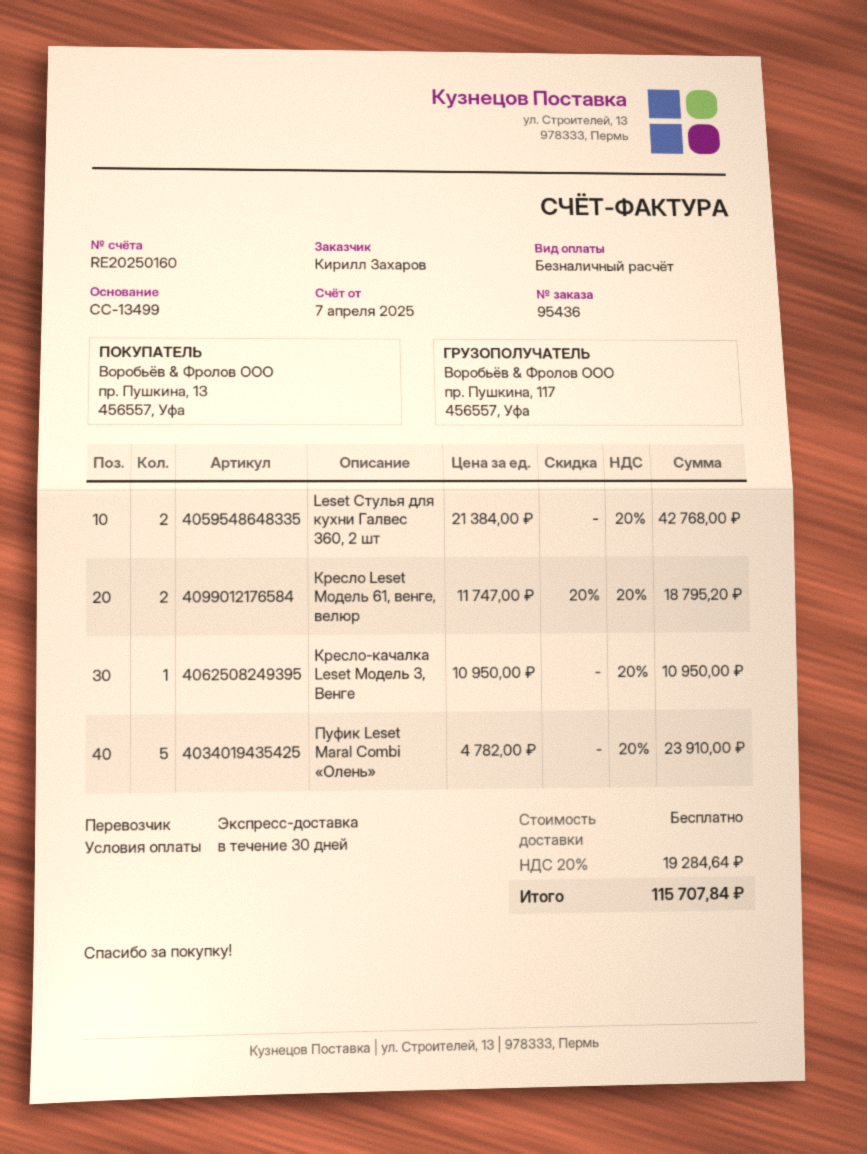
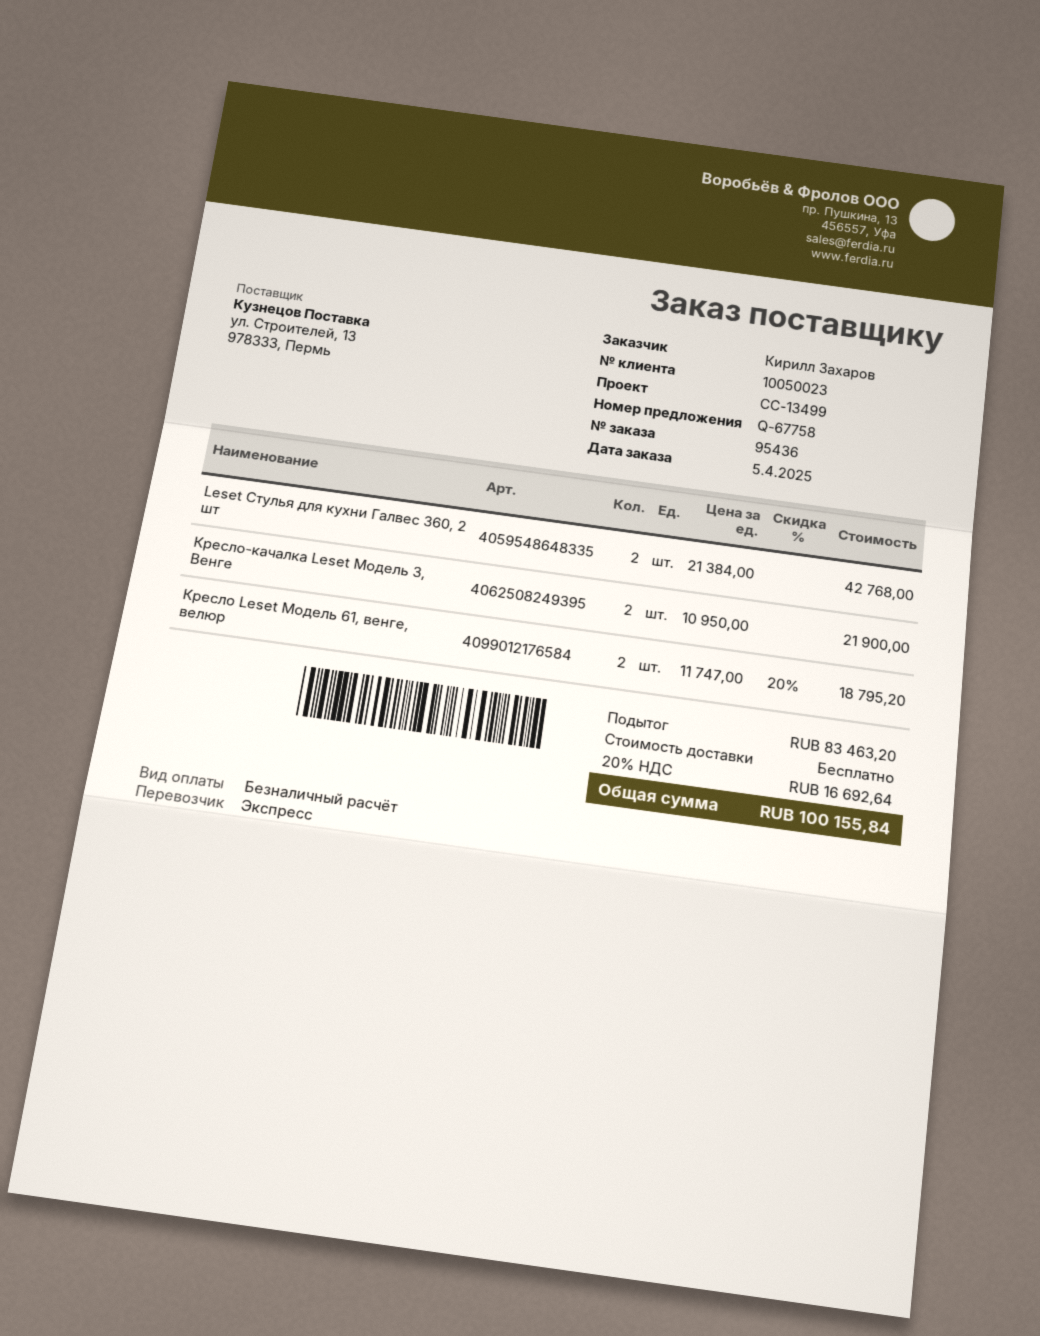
Кресло-качалка Leset Модель 3, Венге: 1 x 10950.00 = 10950.00 -> 2 x 10950.00 = 21900.00
Пуфик Leset Maral Combi «Олень»: 5 x 4782.00 = 23910.00 -> none
tax: 20% = 19284.64 -> 20% = 16692.64
total: 115707.84 -> 100155.84

